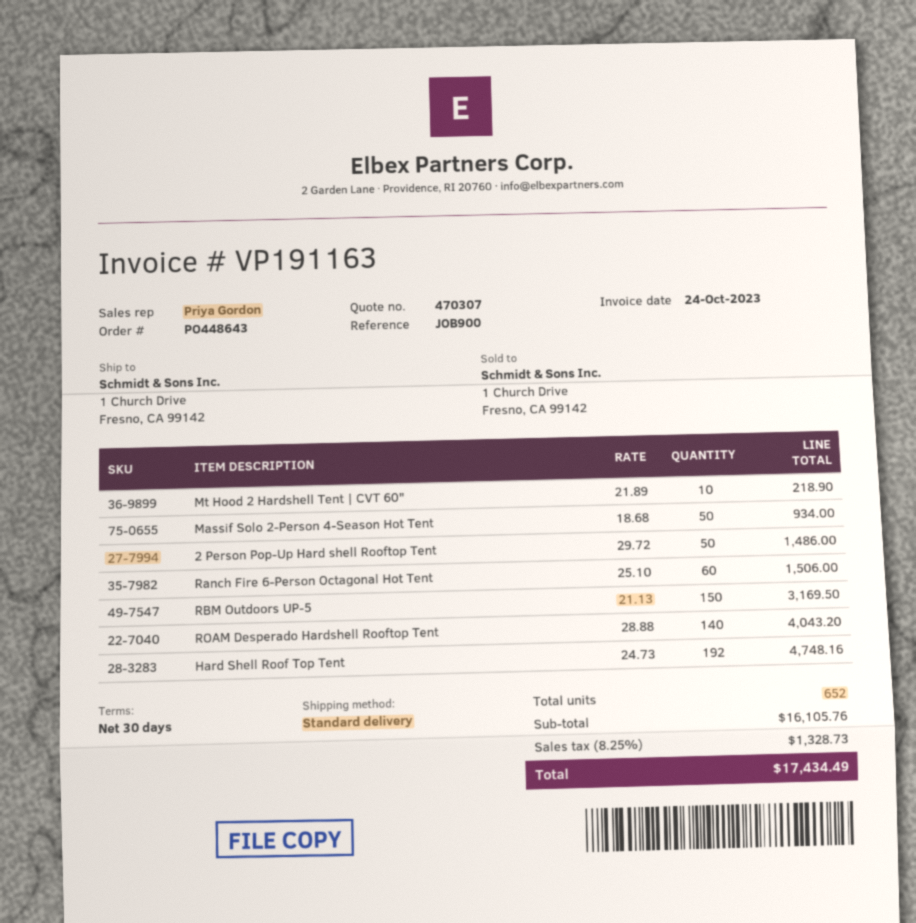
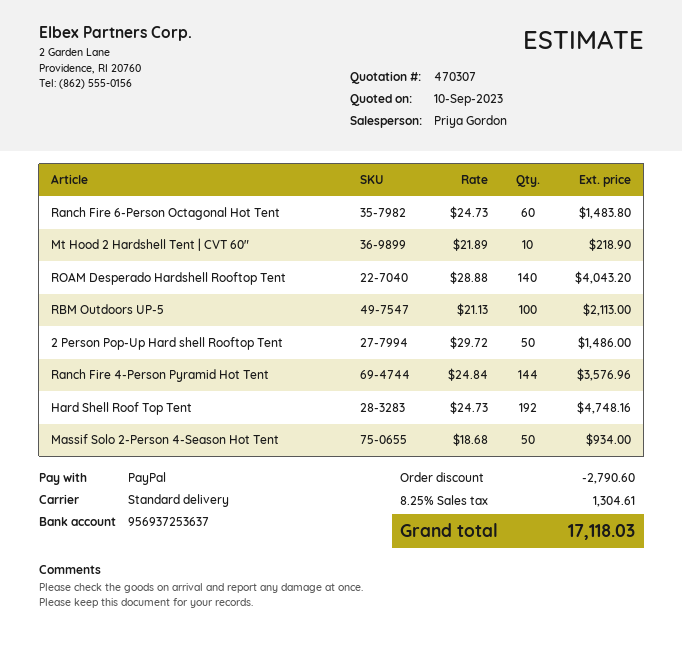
Ranch Fire 6-Person Octagonal Hot Tent: 60 x 25.10 = 1506.00 -> 60 x 24.73 = 1483.80
RBM Outdoors UP-5: 150 x 21.13 = 3169.50 -> 100 x 21.13 = 2113.00
Ranch Fire 4-Person Pyramid Hot Tent: none -> 144 x 24.84 = 3576.96
discount: none -> 2790.60
tax: 8.25% = 1328.73 -> 8.25% = 1304.61
total: 17434.49 -> 17118.03

